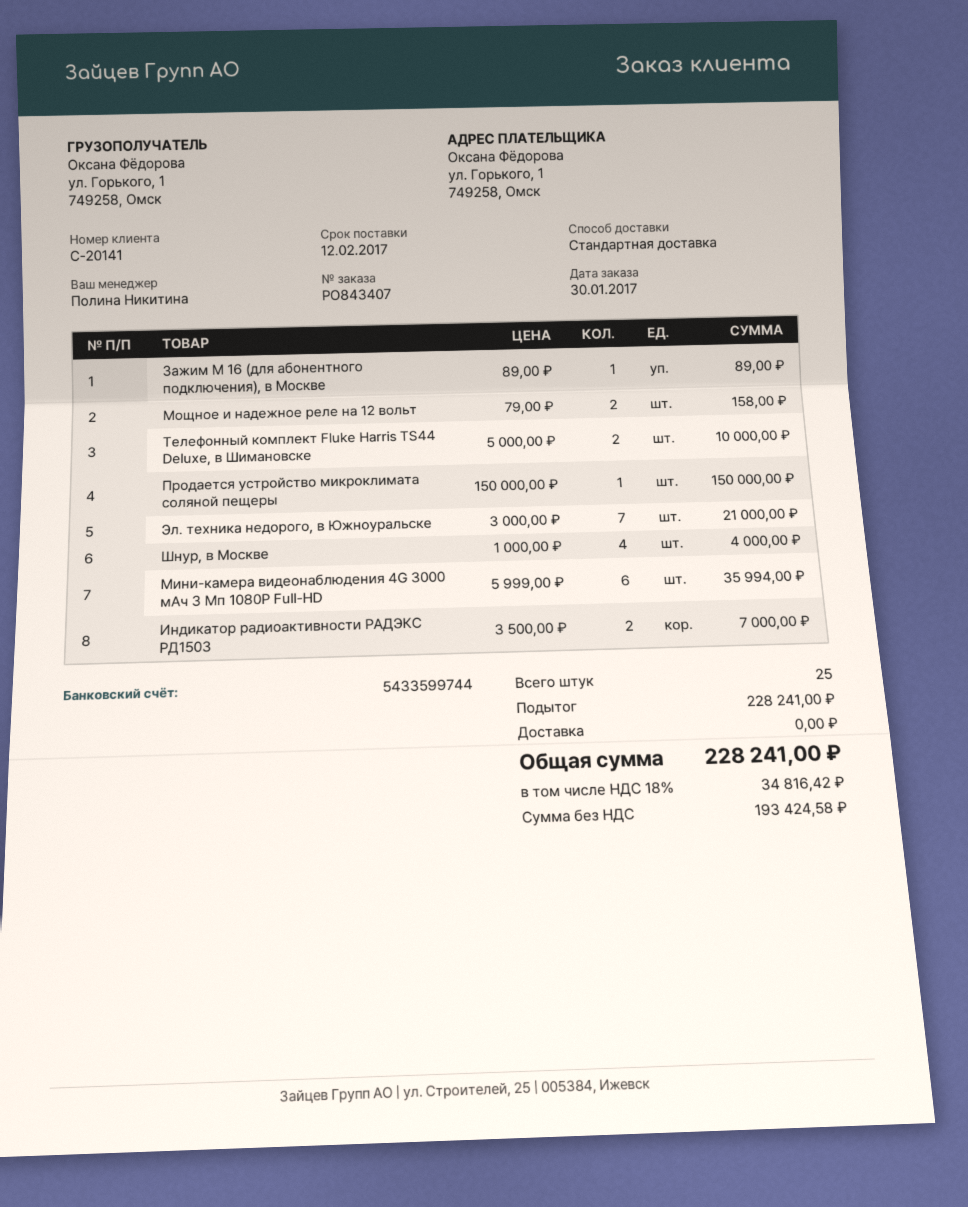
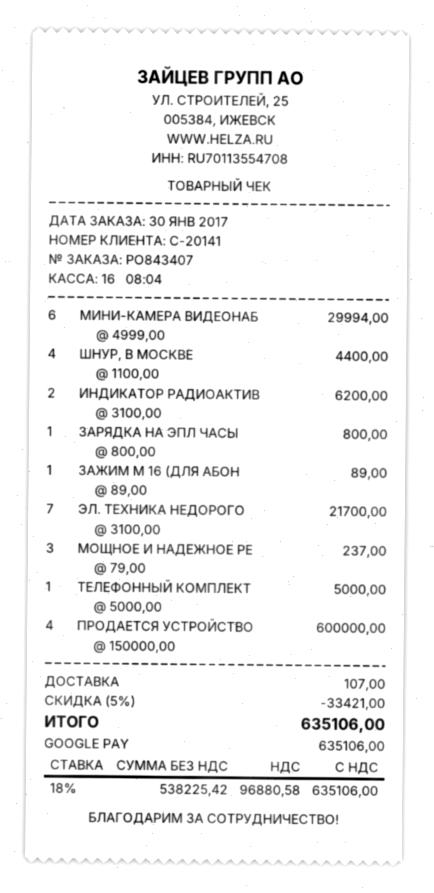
Мощное и надежное реле на 12 вольт: 2 x 79.00 = 158.00 -> 3 x 79.00 = 237.00
Телефонный комплект Fluke Harris TS44 Deluxe, в Шимановске: 2 x 5000.00 = 10000.00 -> 1 x 5000.00 = 5000.00
Продается устройство микроклимата соляной пещеры: 1 x 150000.00 = 150000.00 -> 4 x 150000.00 = 600000.00
Эл. техника недорого, в Южноуральске: 7 x 3000.00 = 21000.00 -> 7 x 3100.00 = 21700.00
Шнур, в Москве: 4 x 1000.00 = 4000.00 -> 4 x 1100.00 = 4400.00
Mини-кaмера видeoнаблюдения 4G 3000 мАч 3 Мп 1080Р Full-HD: 6 x 5999.00 = 35994.00 -> 6 x 4999.00 = 29994.00
Индикатор радиоактивности РАДЭКС РД1503: 2 x 3500.00 = 7000.00 -> 2 x 3100.00 = 6200.00
ЗАРЯДКА НА ЭПЛ ЧАСЫ: none -> 1 x 800.00 = 800.00
discount: none -> 5% = 33421.00
shipping: 0.00 -> 107.00
net: 193424.58 -> 538225.42
tax: 18% = 34816.42 -> 18% = 96880.58
total: 228241.00 -> 635106.00

